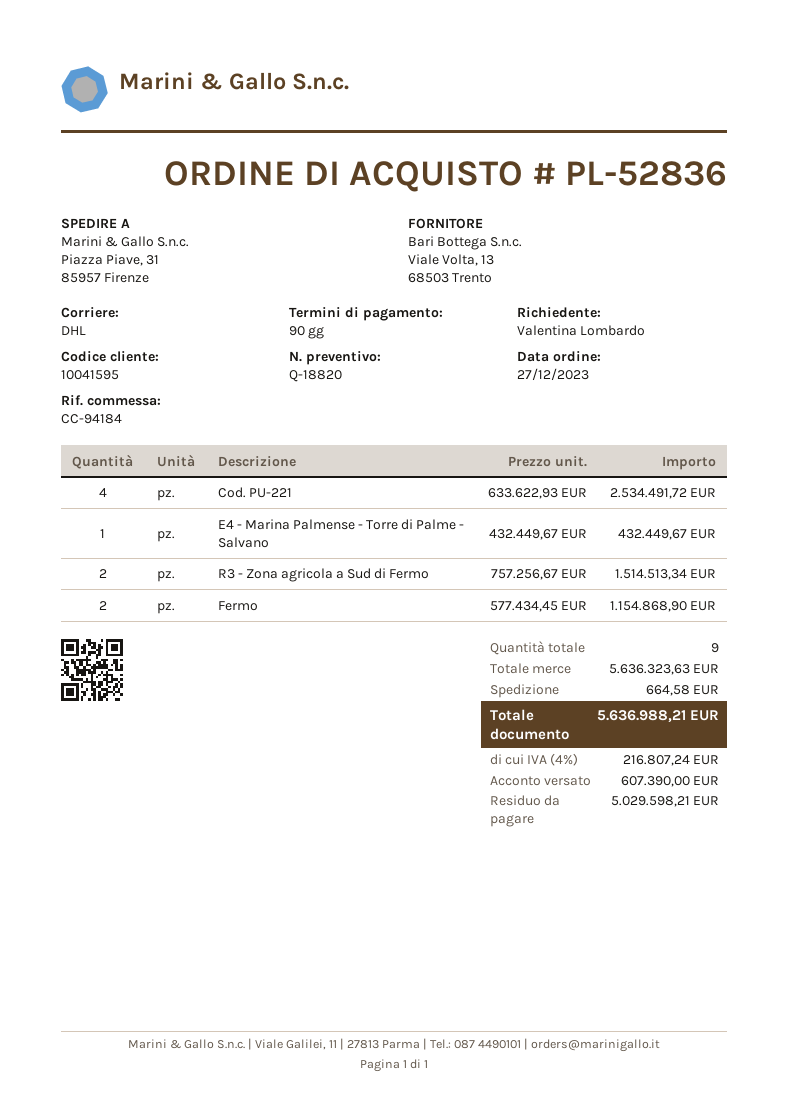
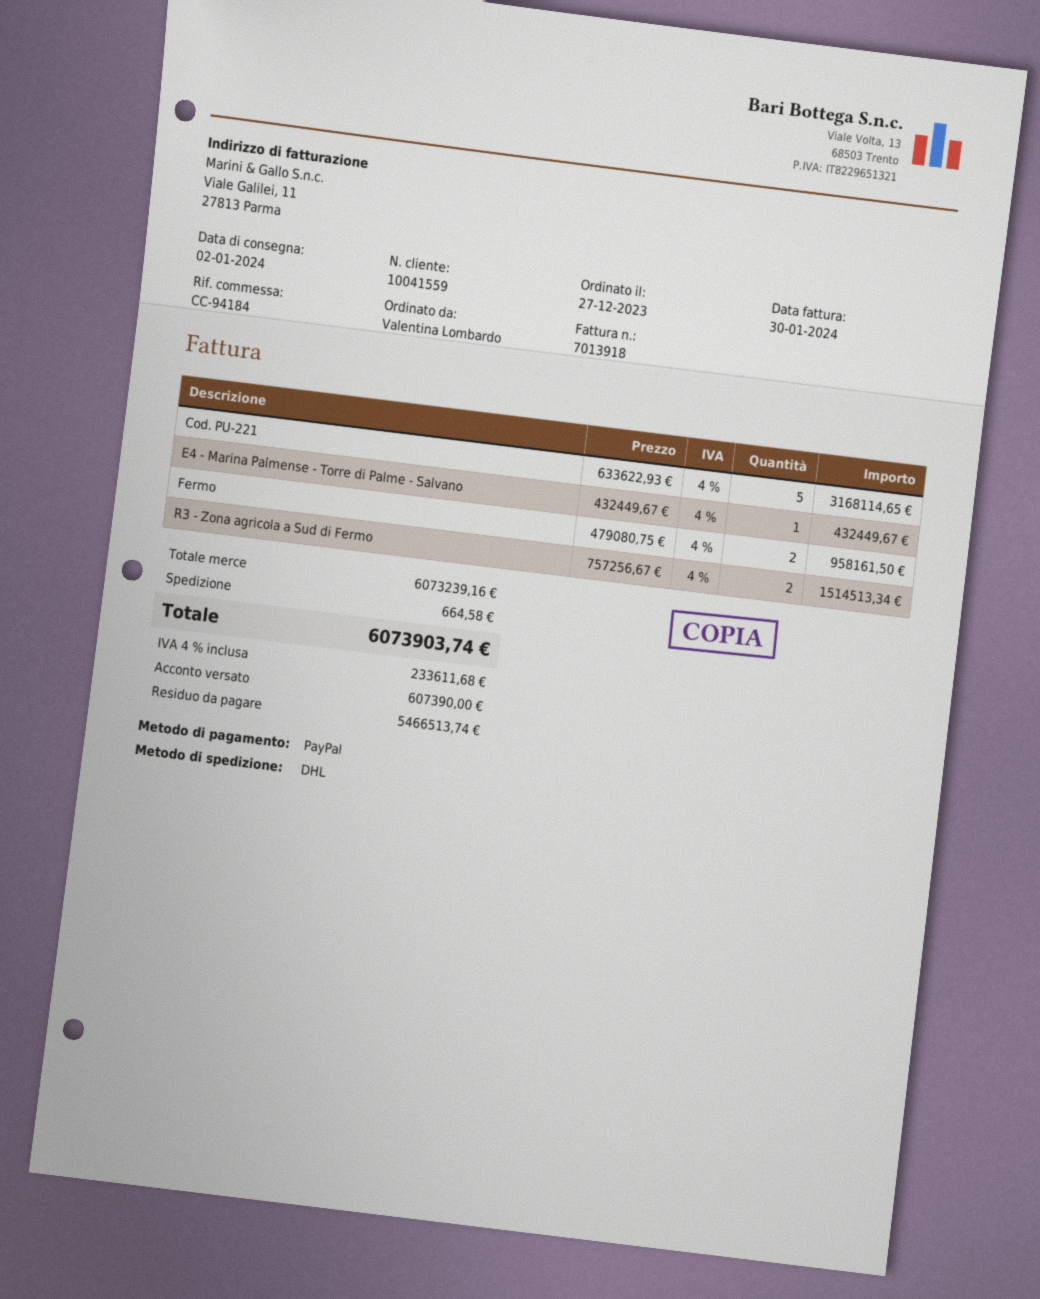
customer number: 10041595 -> 10041559
Cod. PU-221: 4 x 633622.93 = 2534491.72 -> 5 x 633622.93 = 3168114.65
Fermo: 2 x 577434.45 = 1154868.90 -> 2 x 479080.75 = 958161.50
subtotal: 5636323.63 -> 6073239.16
tax: 4% = 216807.24 -> 4% = 233611.68
total: 5636988.21 -> 6073903.74
balance: 5029598.21 -> 5466513.74

